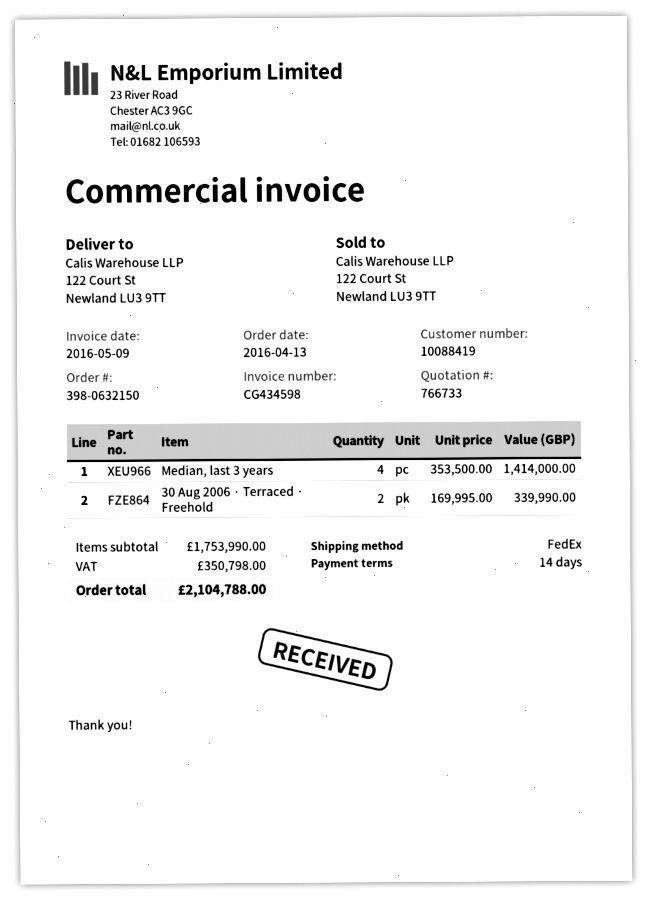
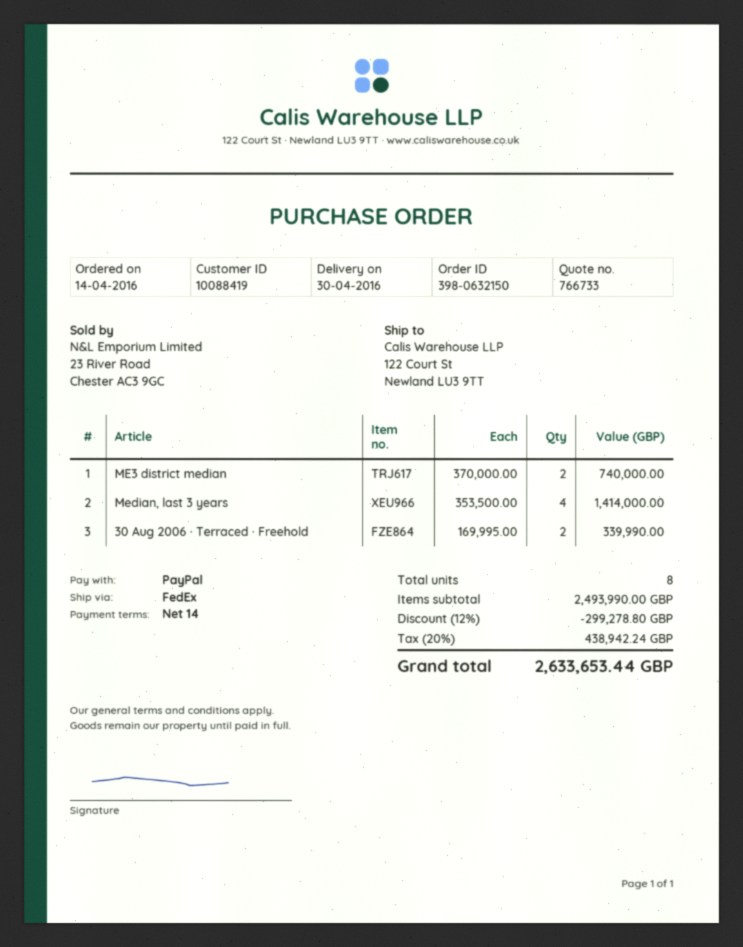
order date: 2016-04-13 -> 2016-04-14
ME3 district median: none -> 2 x 370000.00 = 740000.00
subtotal: 1753990.00 -> 2493990.00
discount: none -> 12% = 299278.80
tax: 350798.00 -> 438942.24
total: 2104788.00 -> 2633653.44

